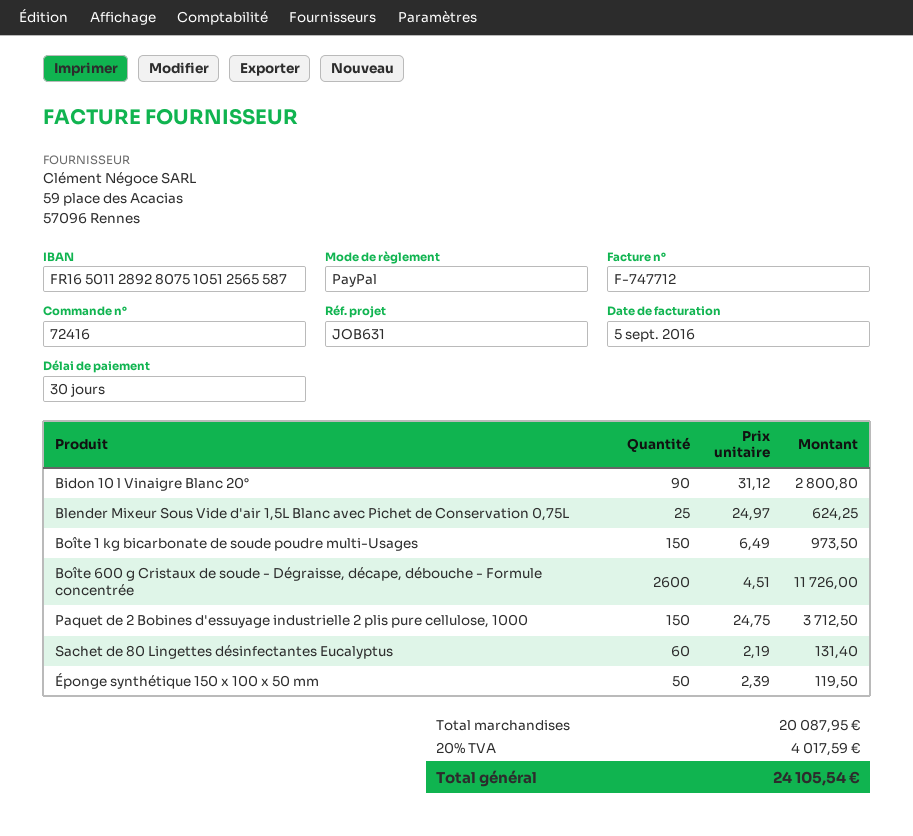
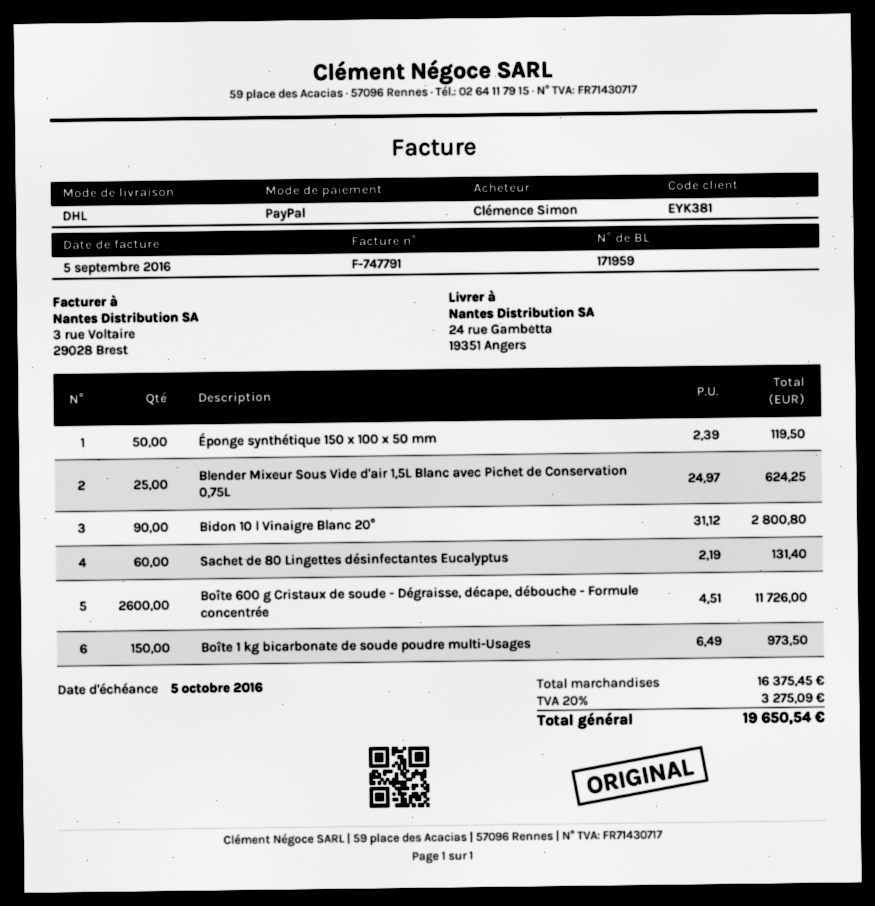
invoice number: F-747712 -> F-747791
Paquet de 2 Bobines d'essuyage industrielle 2 plis pure cellulose, 1000: 150 x 24.75 = 3712.50 -> none
subtotal: 20087.95 -> 16375.45
tax: 20% = 4017.59 -> 20% = 3275.09
total: 24105.54 -> 19650.54

